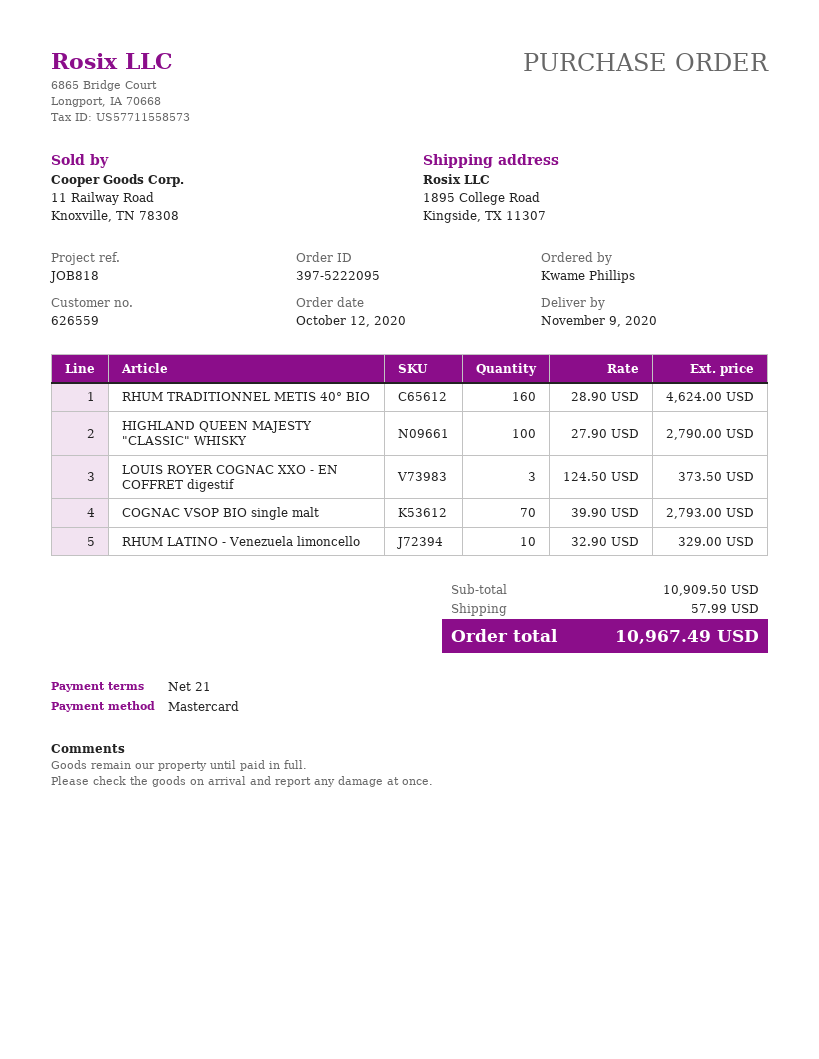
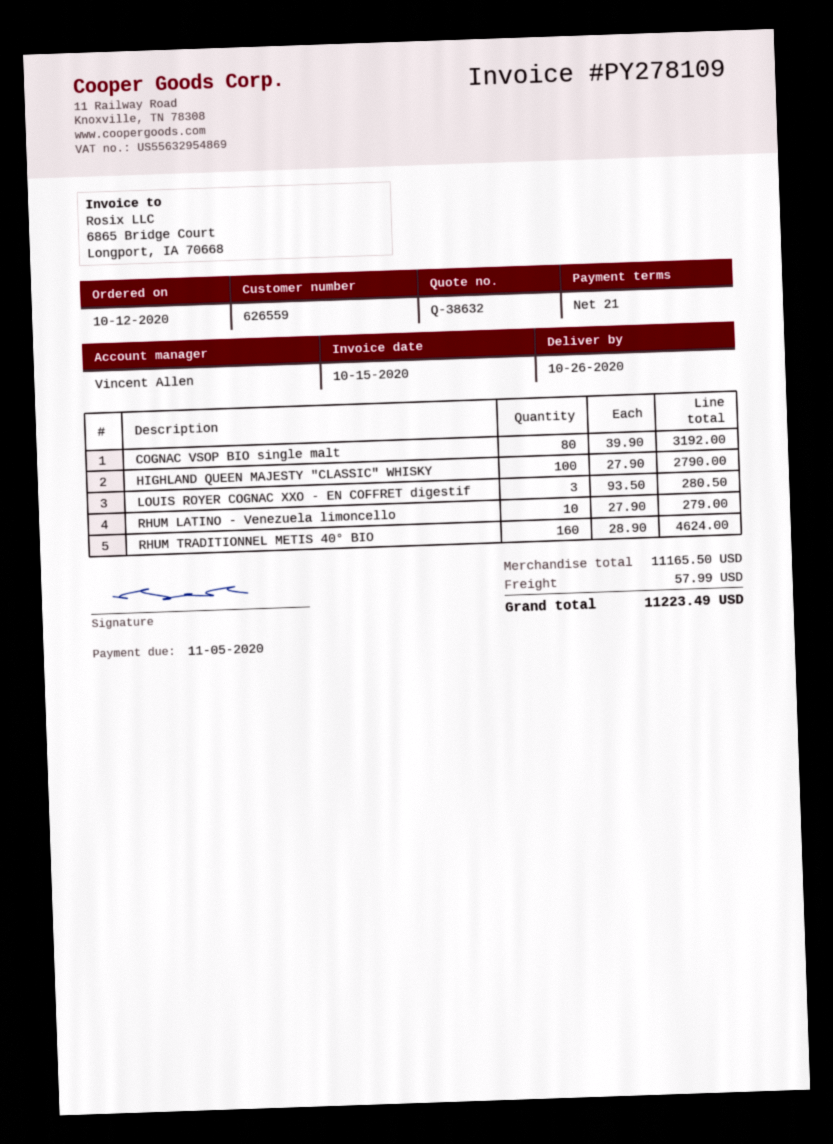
delivery date: 2020-11-09 -> 2020-10-26
LOUIS ROYER COGNAC XXO - EN COFFRET digestif: 3 x 124.50 = 373.50 -> 3 x 93.50 = 280.50
COGNAC VSOP BIO single malt: 70 x 39.90 = 2793.00 -> 80 x 39.90 = 3192.00
RHUM LATINO - Venezuela limoncello: 10 x 32.90 = 329.00 -> 10 x 27.90 = 279.00
subtotal: 10909.50 -> 11165.50
total: 10967.49 -> 11223.49

